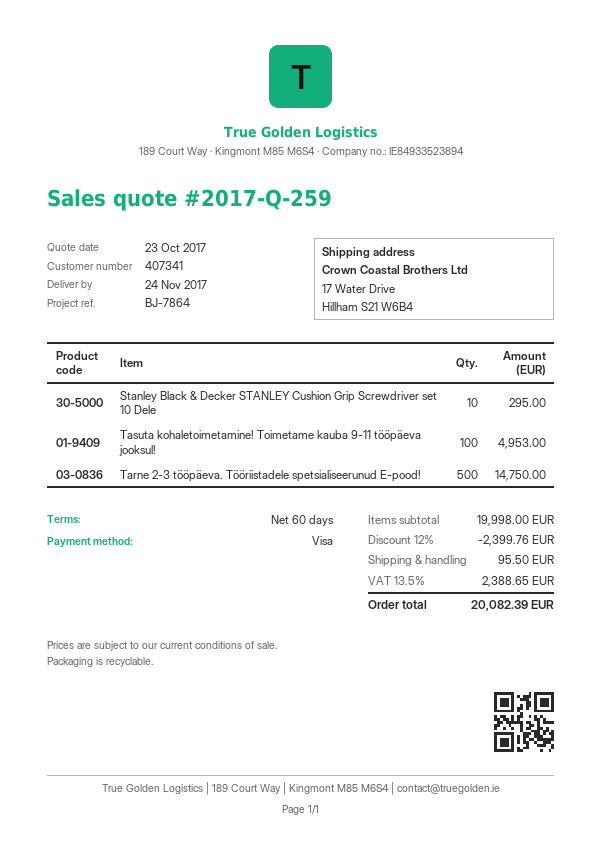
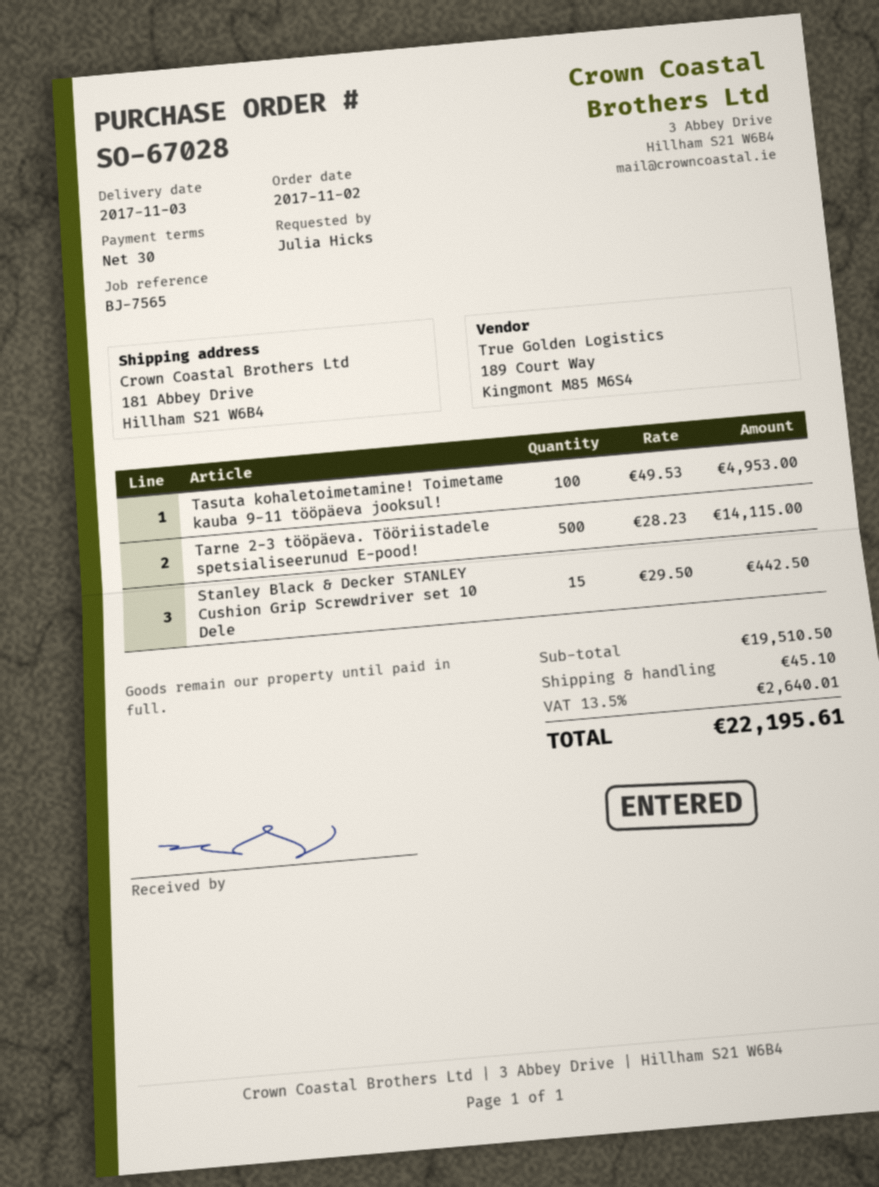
delivery date: 2017-11-24 -> 2017-11-03
payment terms: 60 days -> 30 days
reference: BJ-7864 -> BJ-7565
ship to: 17 Water Drive, Hillham S21 W6B4 -> 181 Abbey Drive, Hillham S21 W6B4
Stanley Black & Decker STANLEY Cushion Grip Screwdriver set 10 Dele: 10 for 295.00 -> 15 for 442.50
Tarne 2-3 tööpäeva. Tööriistadele spetsialiseerunud E-pood!: 500 for 14750.00 -> 500 for 14115.00
subtotal: 19998.00 -> 19510.50
discount: 12% = 2399.76 -> none
shipping: 95.50 -> 45.10
tax: 13.5% = 2388.65 -> 13.5% = 2640.01
total: 20082.39 -> 22195.61

